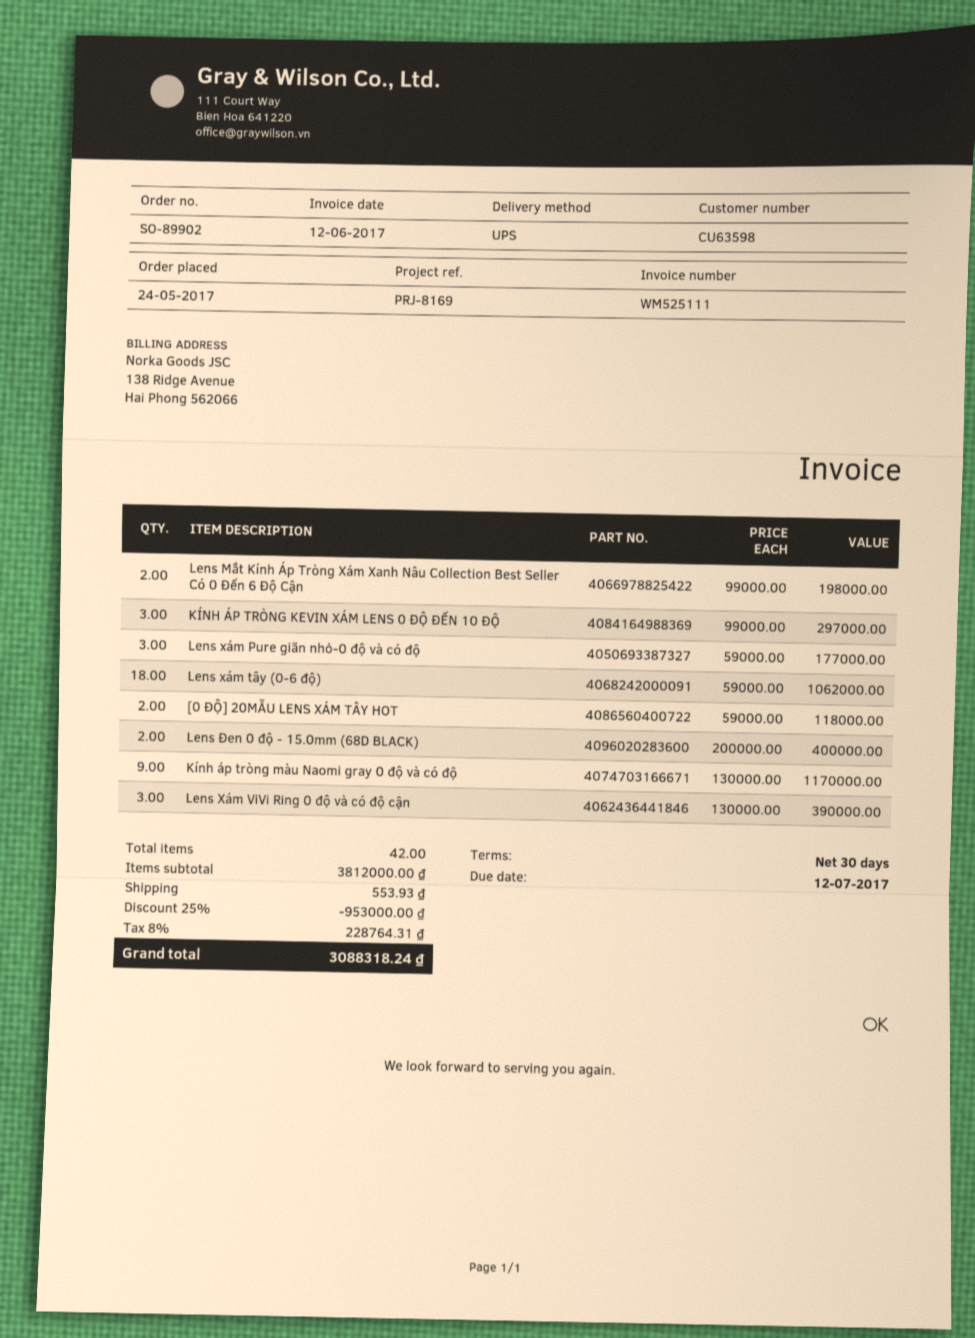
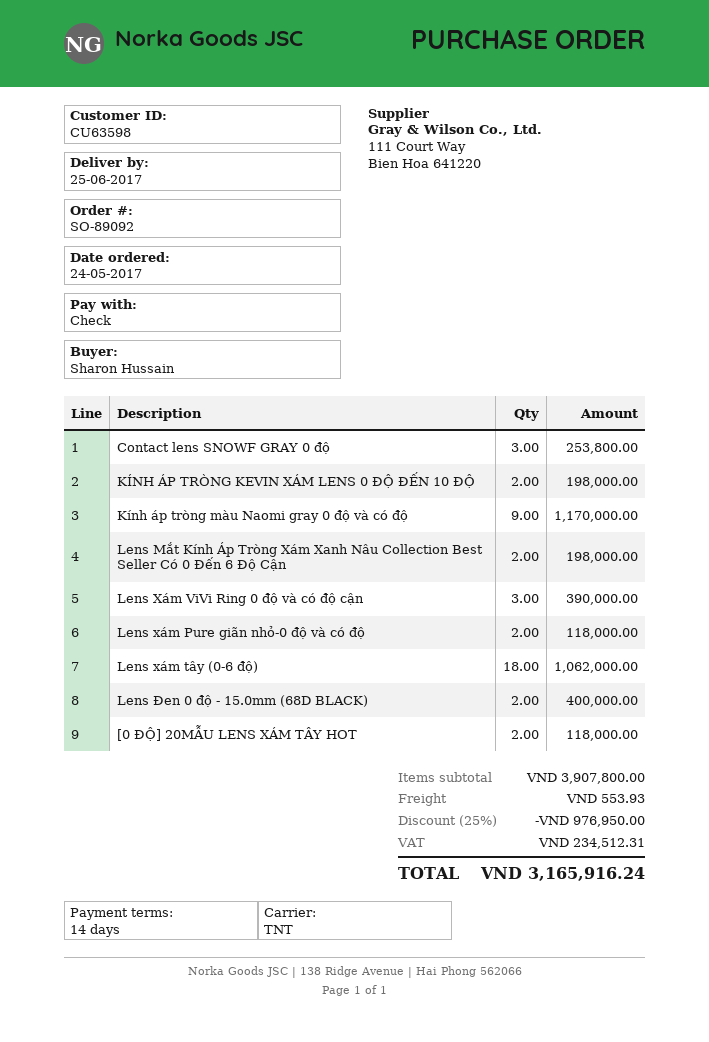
order number: SO-89902 -> SO-89092
payment terms: 30 days -> 14 days
shipping method: UPS -> TNT
KÍNH ÁP TRÒNG KEVIN XÁM LENS 0 ĐỘ ĐẾN 10 ĐỘ: 3 for 297000.00 -> 2 for 198000.00
Lens xám Pure giãn nhỏ-0 độ và có độ: 3 for 177000.00 -> 2 for 118000.00
Contact lens SNOWF GRAY 0 độ: none -> 3 for 253800.00
subtotal: 3812000.00 -> 3907800.00
discount: 25% = 953000.00 -> 25% = 976950.00
tax: 228764.31 -> 234512.31
total: 3088318.24 -> 3165916.24

